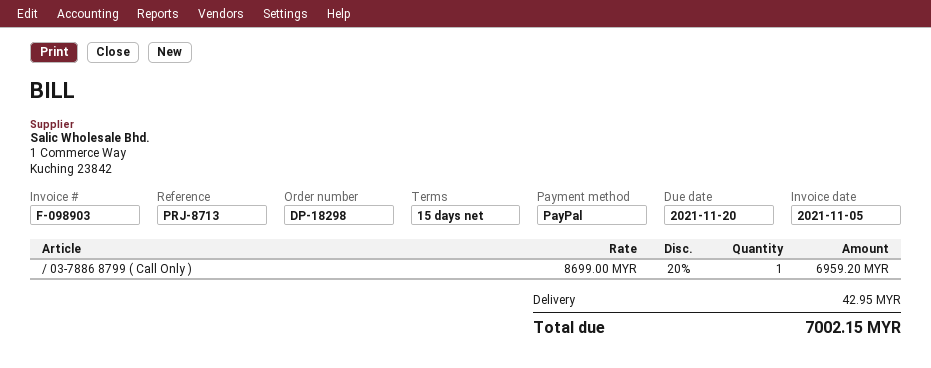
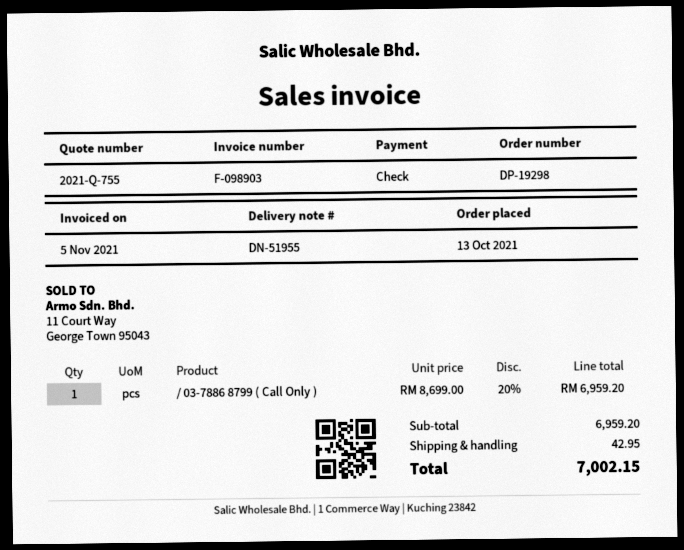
order number: DP-18298 -> DP-19298
payment method: PayPal -> cheque

